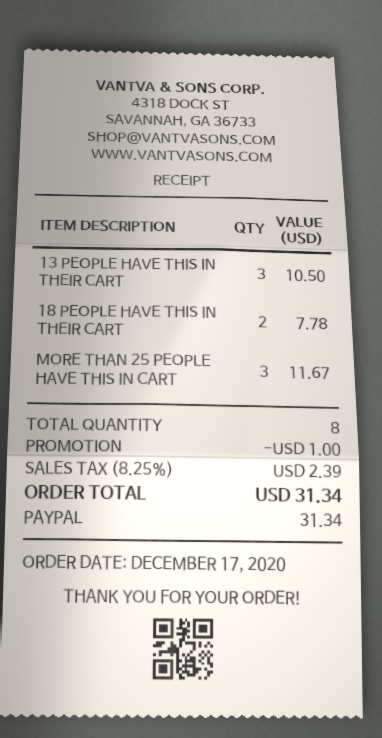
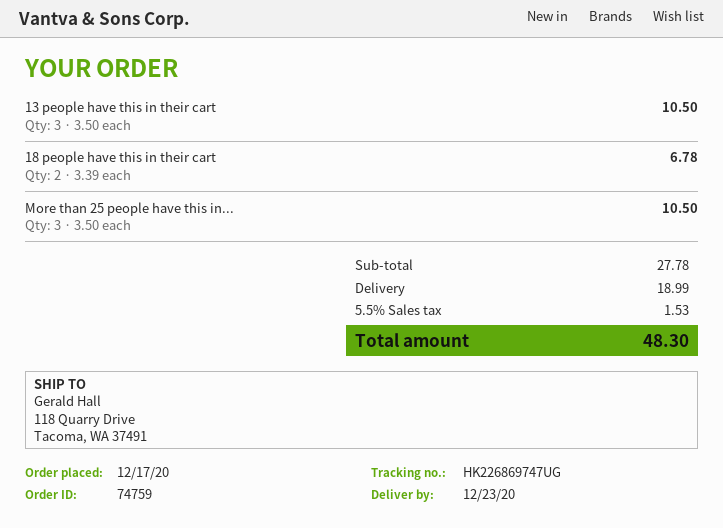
18 PEOPLE HAVE THIS IN THEIR CART: 2 for 7.78 -> 2 for 6.78
MORE THAN 25 PEOPLE HAVE THIS IN CART: 3 for 11.67 -> 3 for 10.50
discount: 1.00 -> none
shipping: none -> 18.99
tax: 8.25% = 2.39 -> 5.5% = 1.53
total: 31.34 -> 48.30

